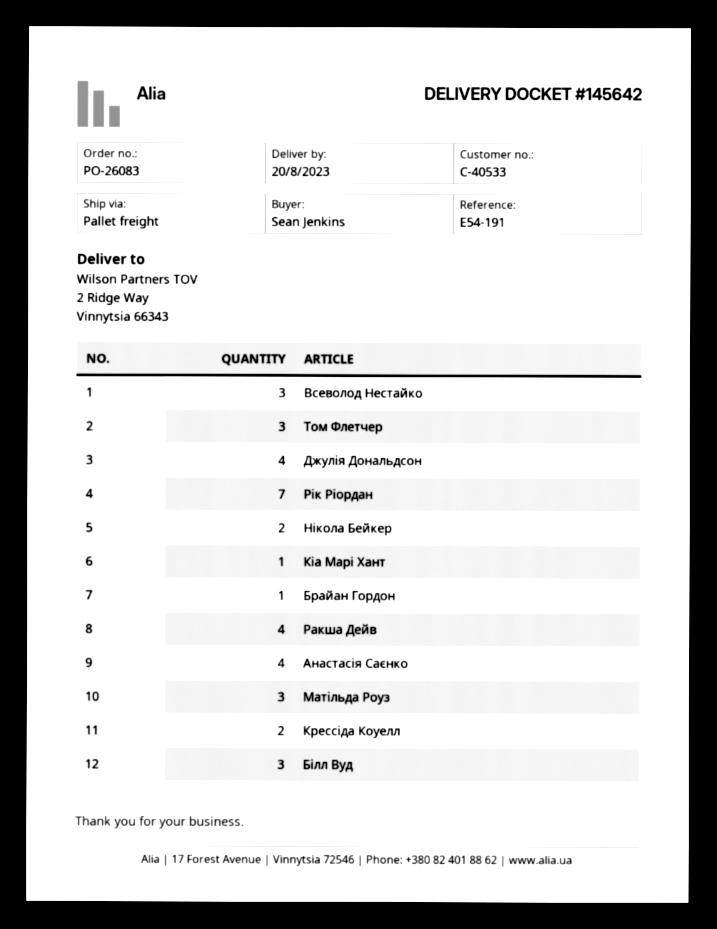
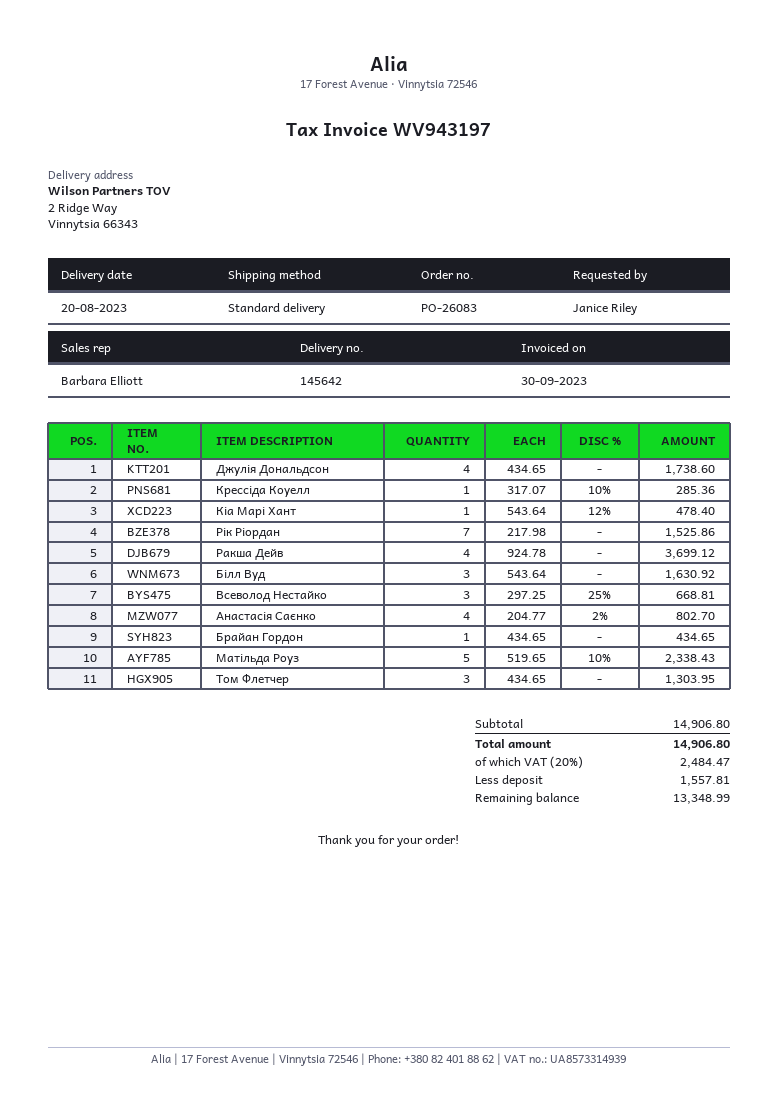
ordered by: Sean Jenkins -> Janice Riley
shipping method: pallet freight -> standard
Нікола Бейкер: 2 -> none
Матільда Роуз: 3 -> 5
Крессіда Коуелл: 2 -> 1

